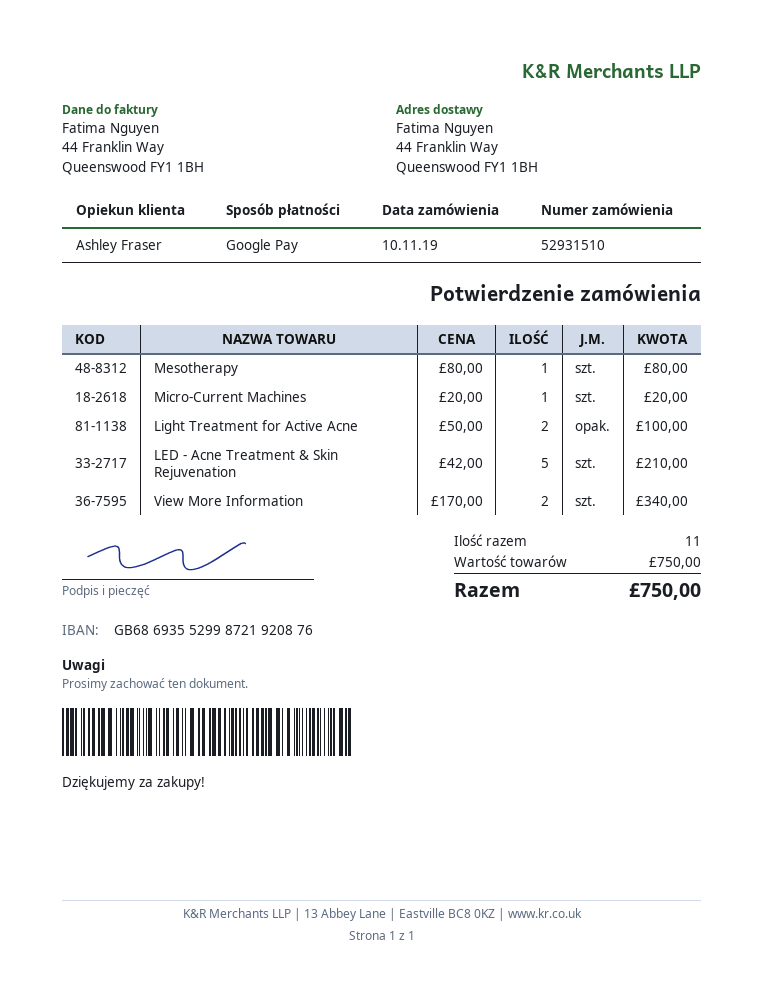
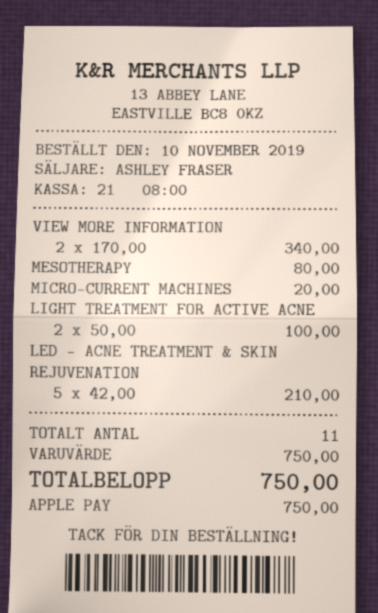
payment method: Google Pay -> Apple Pay

